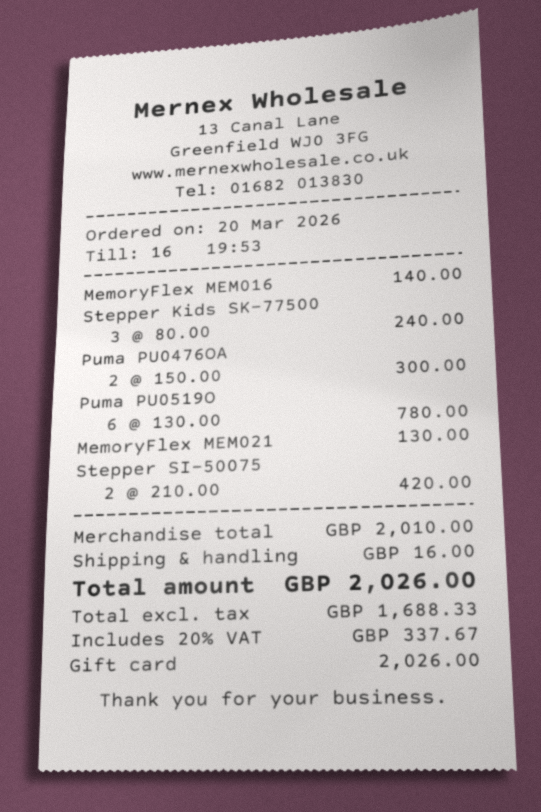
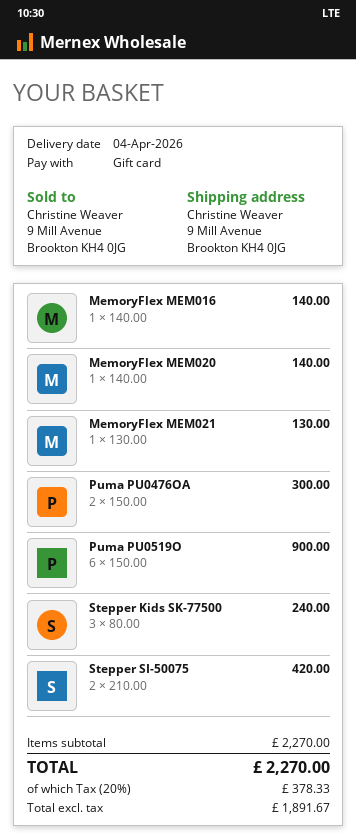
Puma PU0519O: 6 x 130.00 = 780.00 -> 6 x 150.00 = 900.00
MemoryFlex MEM020: none -> 1 x 140.00 = 140.00
subtotal: 2010.00 -> 2270.00
shipping: 16.00 -> none
net: 1688.33 -> 1891.67
tax: 20% = 337.67 -> 20% = 378.33
total: 2026.00 -> 2270.00

